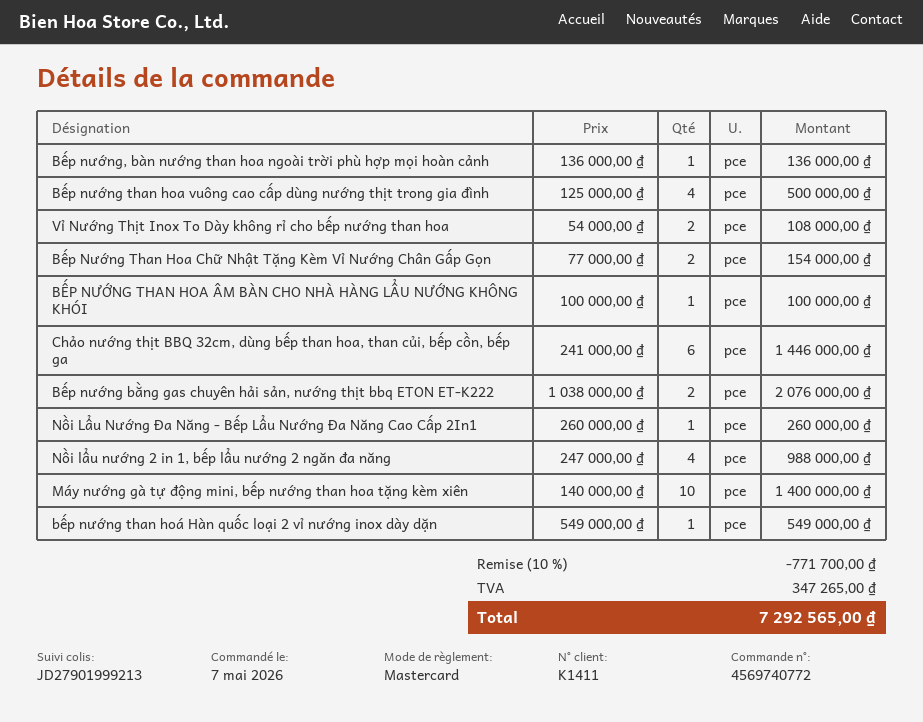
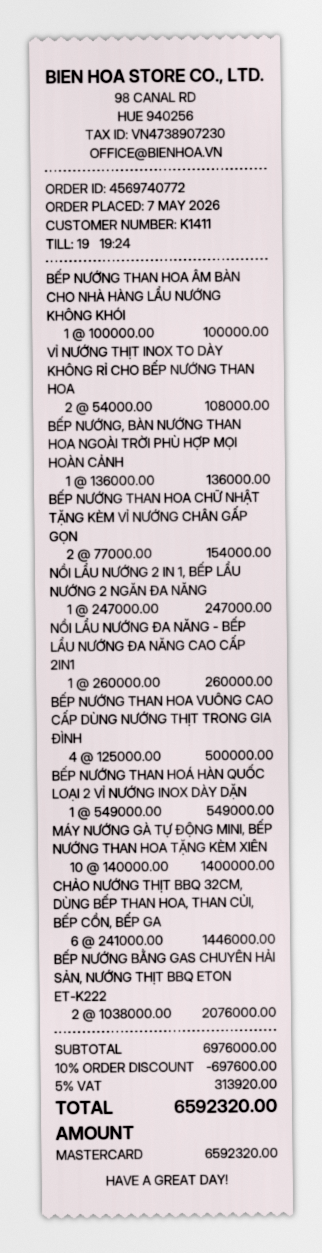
Nồi lẩu nướng 2 in 1, bếp lẩu nướng 2 ngăn đa năng: 4 x 247000.00 = 988000.00 -> 1 x 247000.00 = 247000.00
discount: 10% = 771700.00 -> 10% = 697600.00
tax: 347265.00 -> 313920.00
total: 7292565.00 -> 6592320.00

